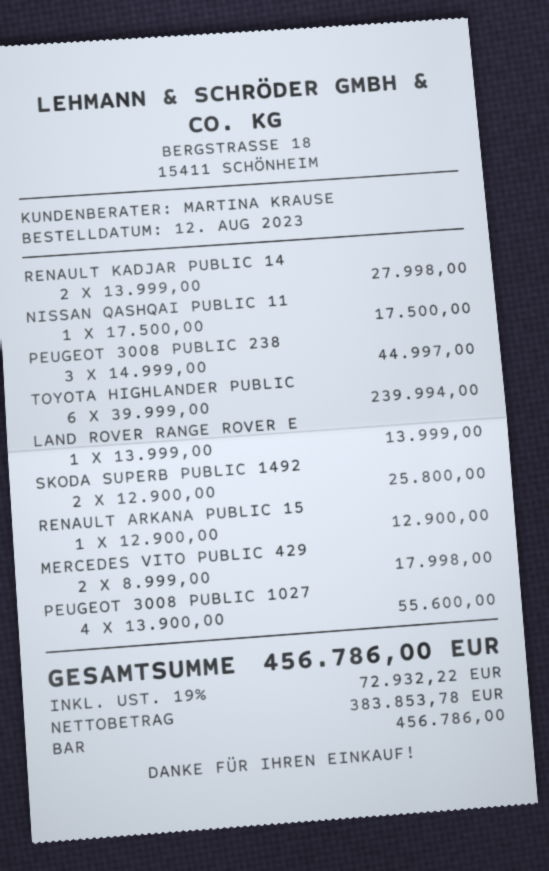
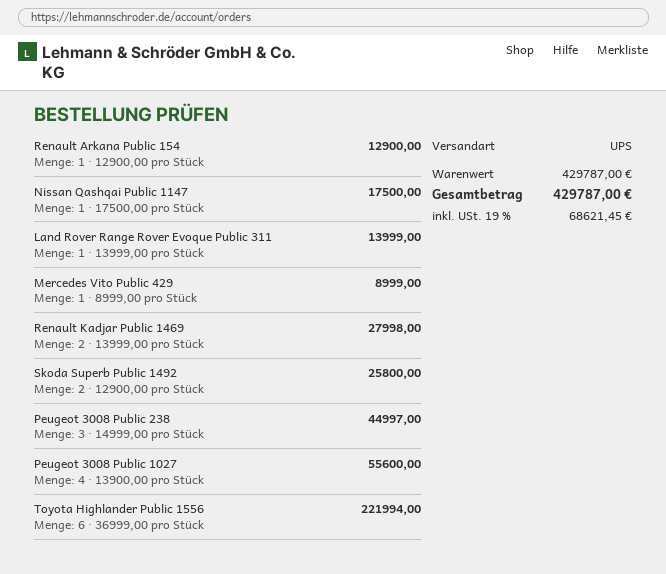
TOYOTA HIGHLANDER PUBLIC: 6 x 39999.00 = 239994.00 -> 6 x 36999.00 = 221994.00
MERCEDES VITO PUBLIC 429: 2 x 8999.00 = 17998.00 -> 1 x 8999.00 = 8999.00
tax: 19% = 72932.22 -> 19% = 68621.45
total: 456786.00 -> 429787.00

